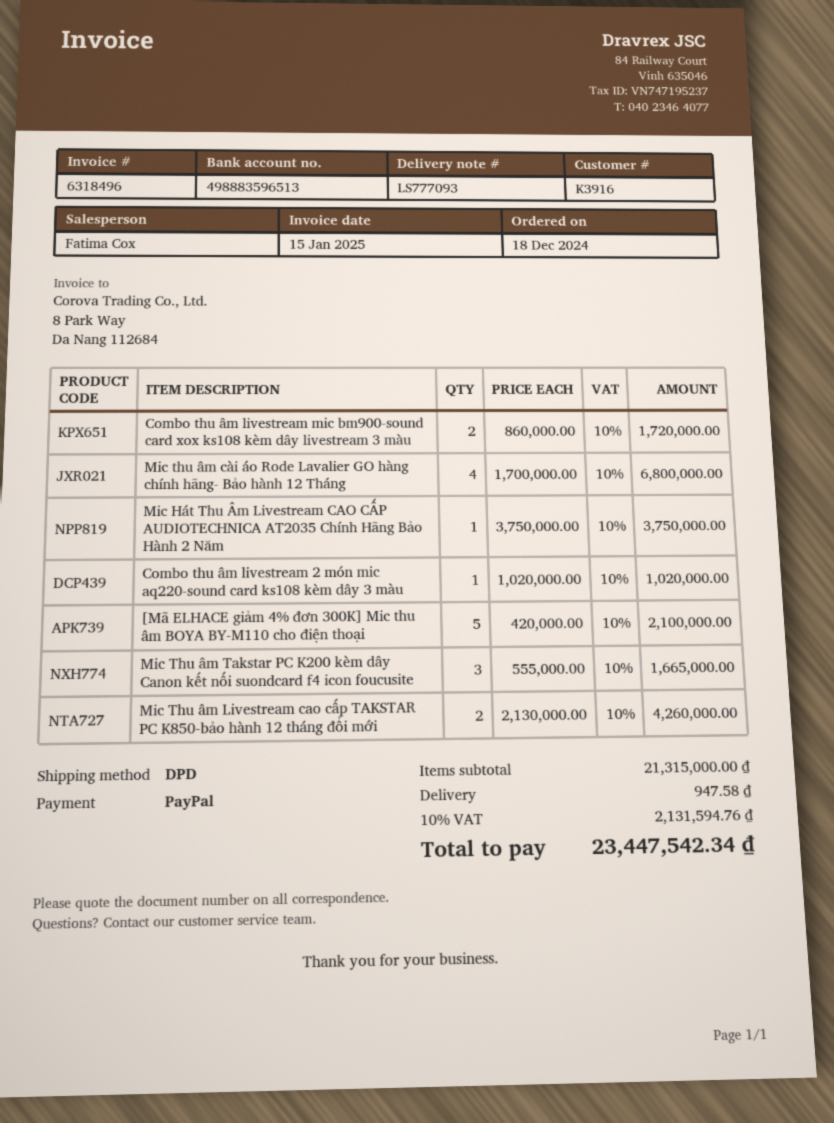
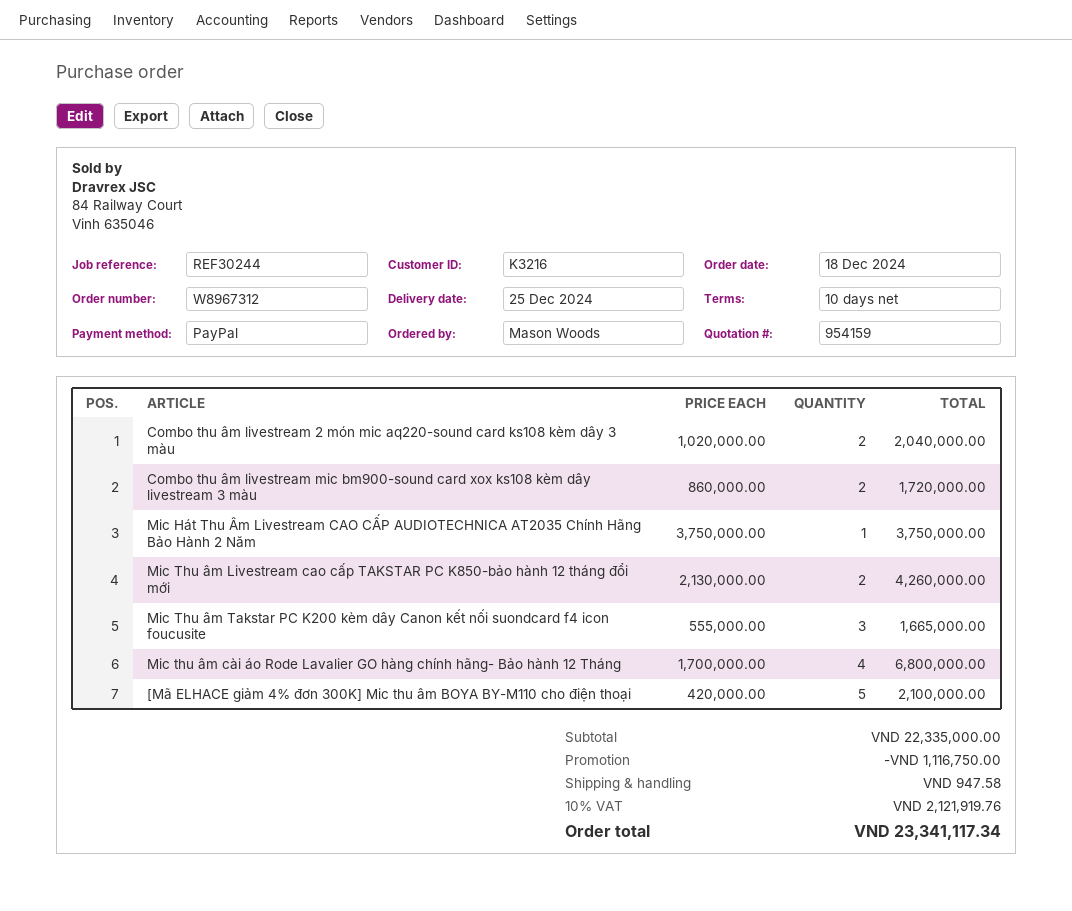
customer number: K3916 -> K3216
Combo thu âm livestream 2 món mic aq220-sound card ks108 kèm dây 3 màu: 1 x 1020000.00 = 1020000.00 -> 2 x 1020000.00 = 2040000.00
subtotal: 21315000.00 -> 22335000.00
discount: none -> 1116750.00
tax: 10% = 2131594.76 -> 10% = 2121919.76
total: 23447542.34 -> 23341117.34

